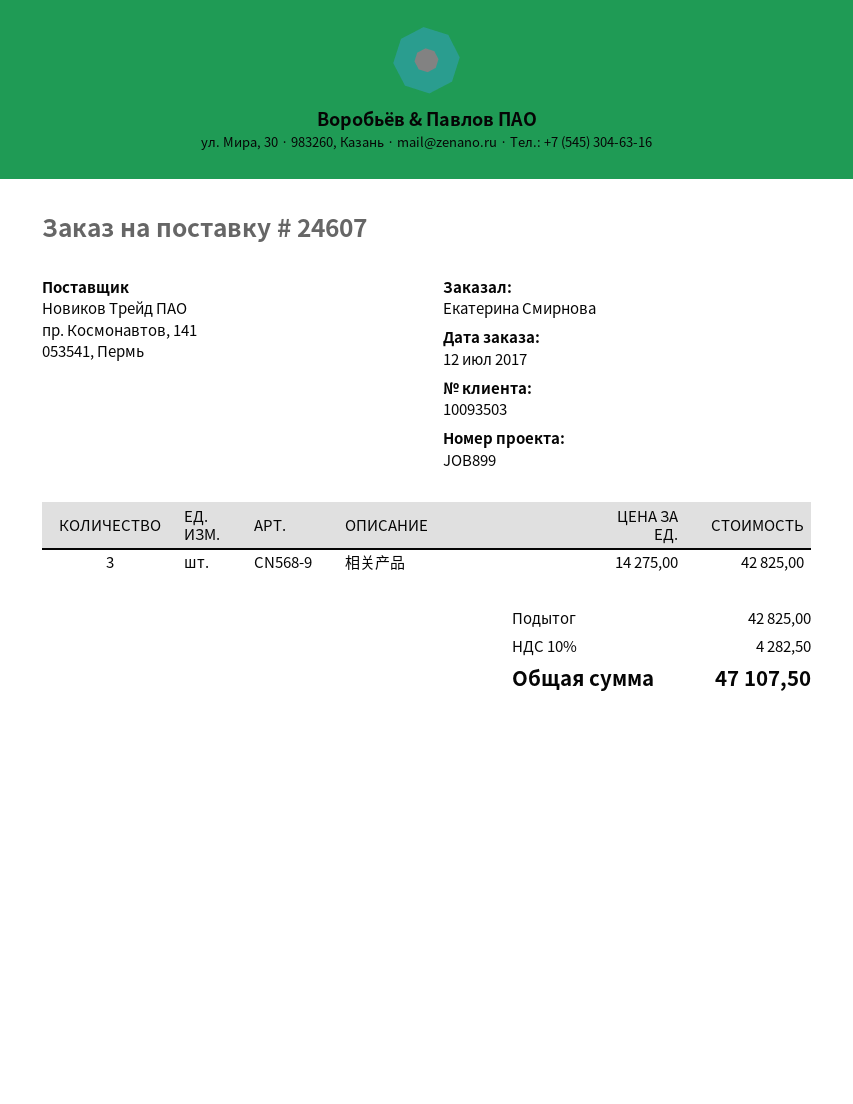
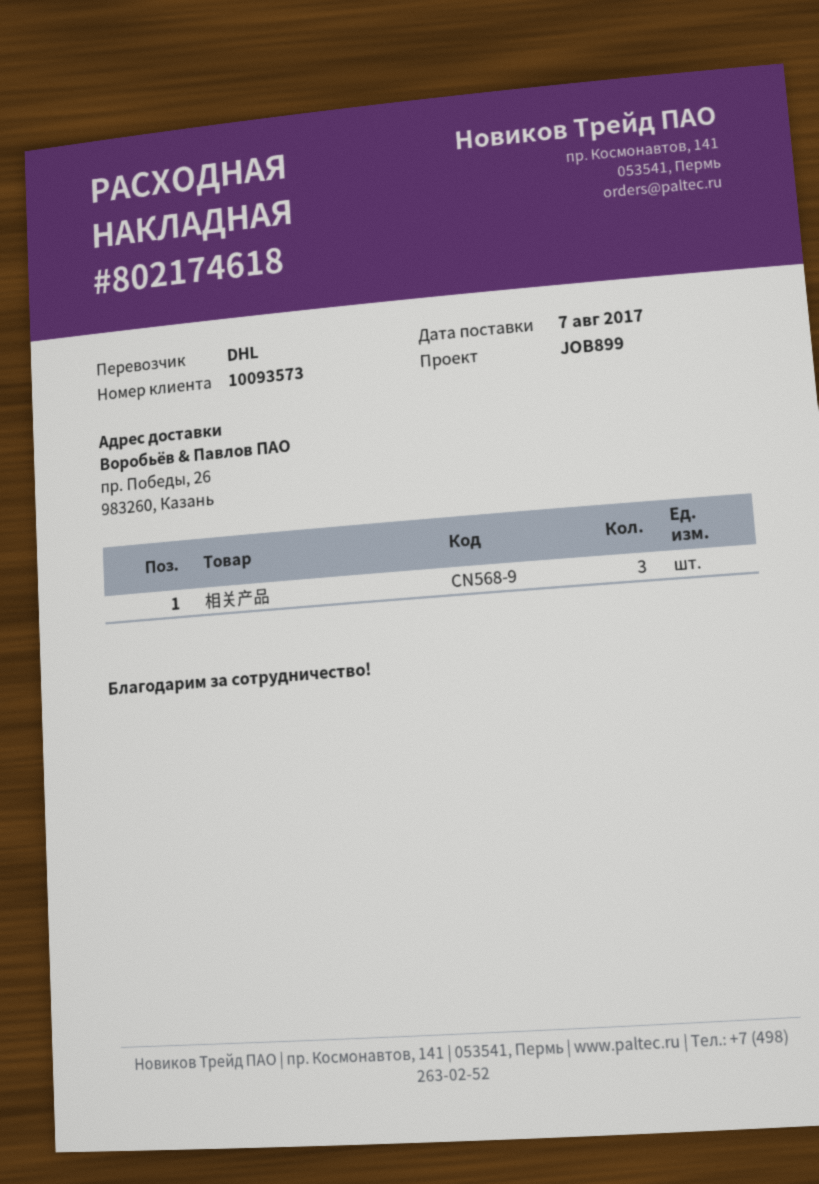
customer number: 10093503 -> 10093573

